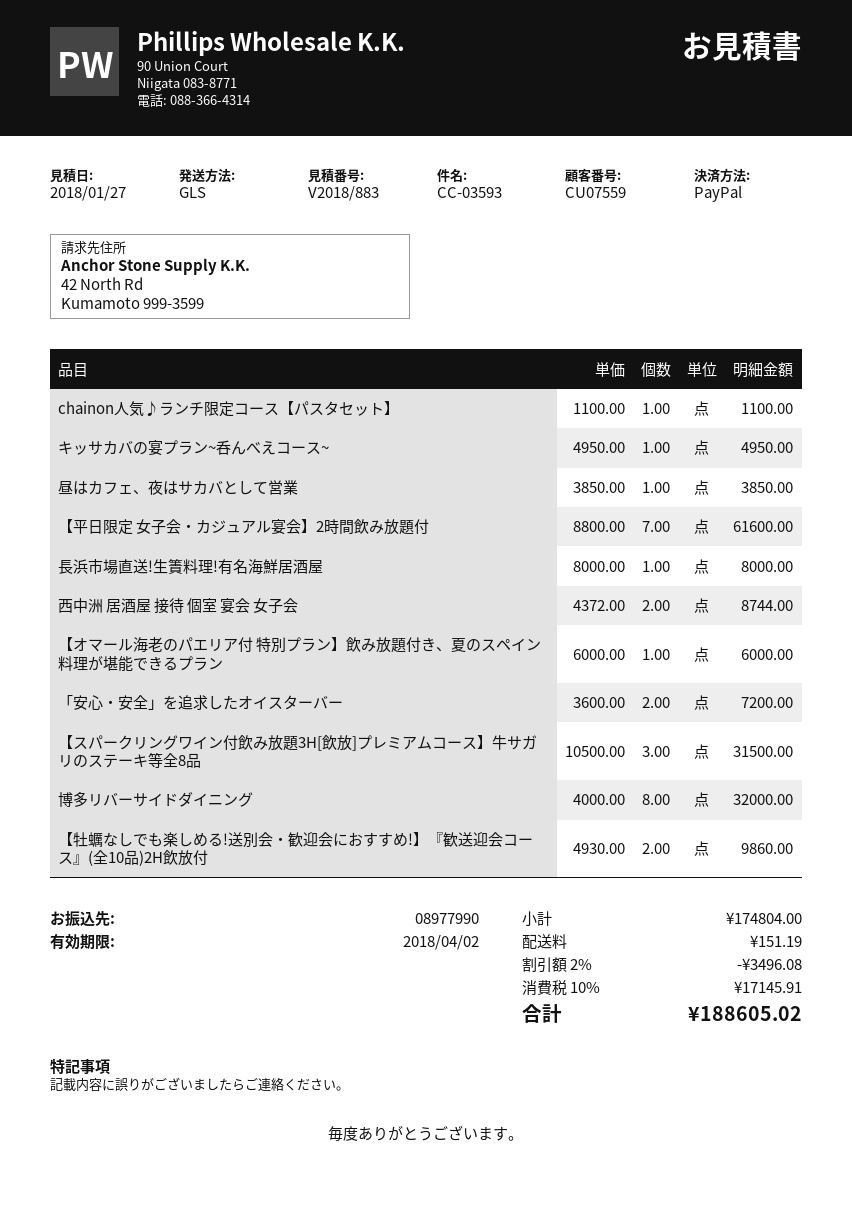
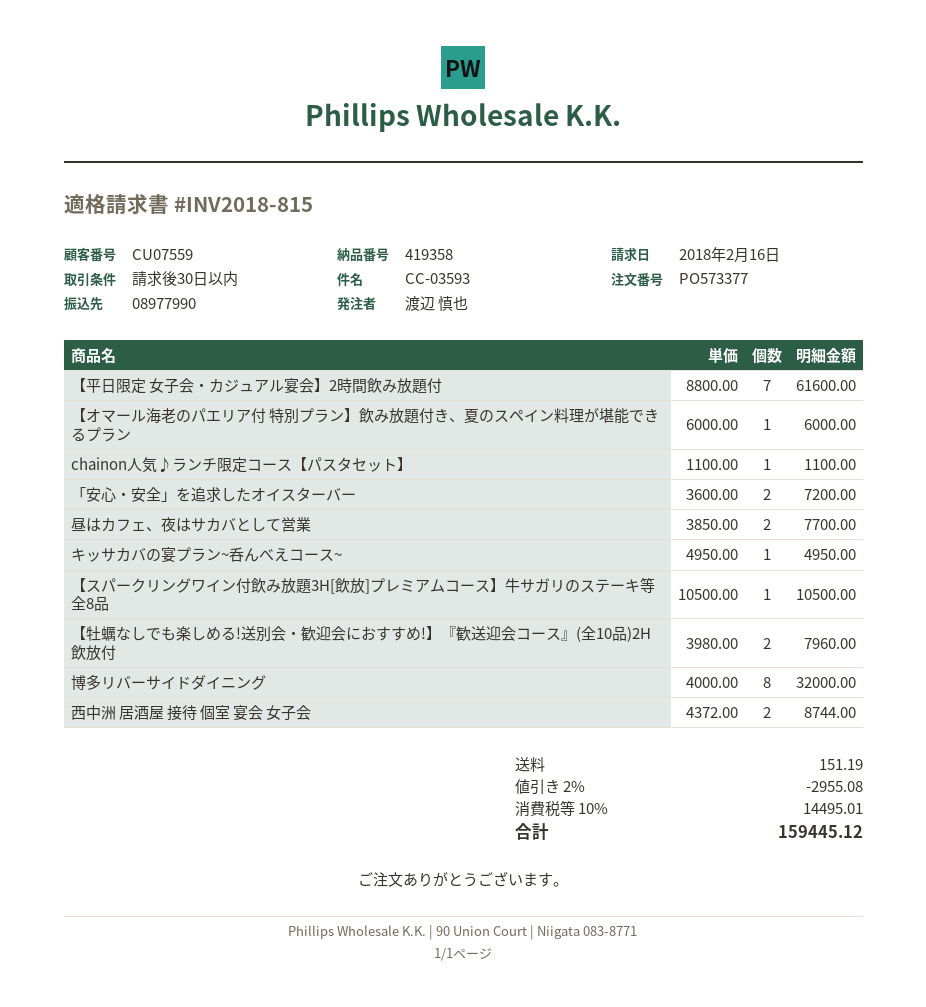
昼はカフェ、夜はサカバとして営業: 1 x 3850.00 = 3850.00 -> 2 x 3850.00 = 7700.00
長浜市場直送!生簀料理!有名海鮮居酒屋: 1 x 8000.00 = 8000.00 -> none
【スパークリングワイン付飲み放題3H[飲放]プレミアムコース】牛サガリのステーキ等全8品: 3 x 10500.00 = 31500.00 -> 1 x 10500.00 = 10500.00
【牡蠣なしでも楽しめる!送別会・歓迎会におすすめ!】『歓送迎会コース』(全10品)2H飲放付: 2 x 4930.00 = 9860.00 -> 2 x 3980.00 = 7960.00
discount: 2% = 3496.08 -> 2% = 2955.08
tax: 10% = 17145.91 -> 10% = 14495.01
total: 188605.02 -> 159445.12

